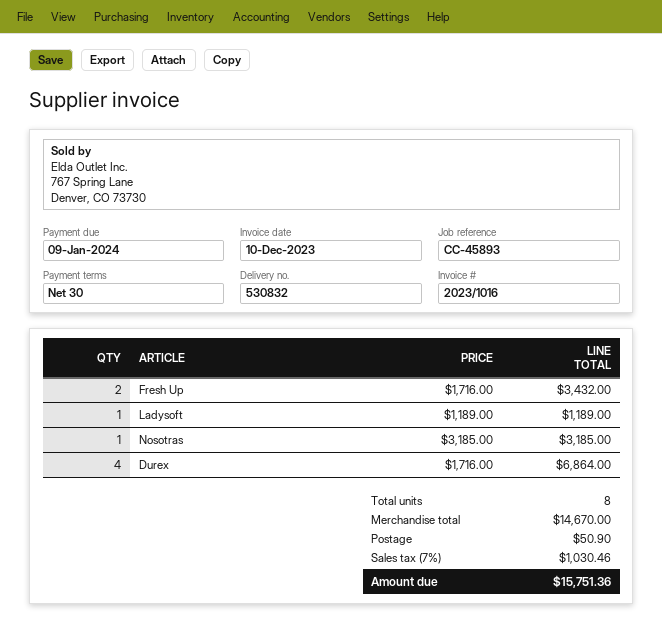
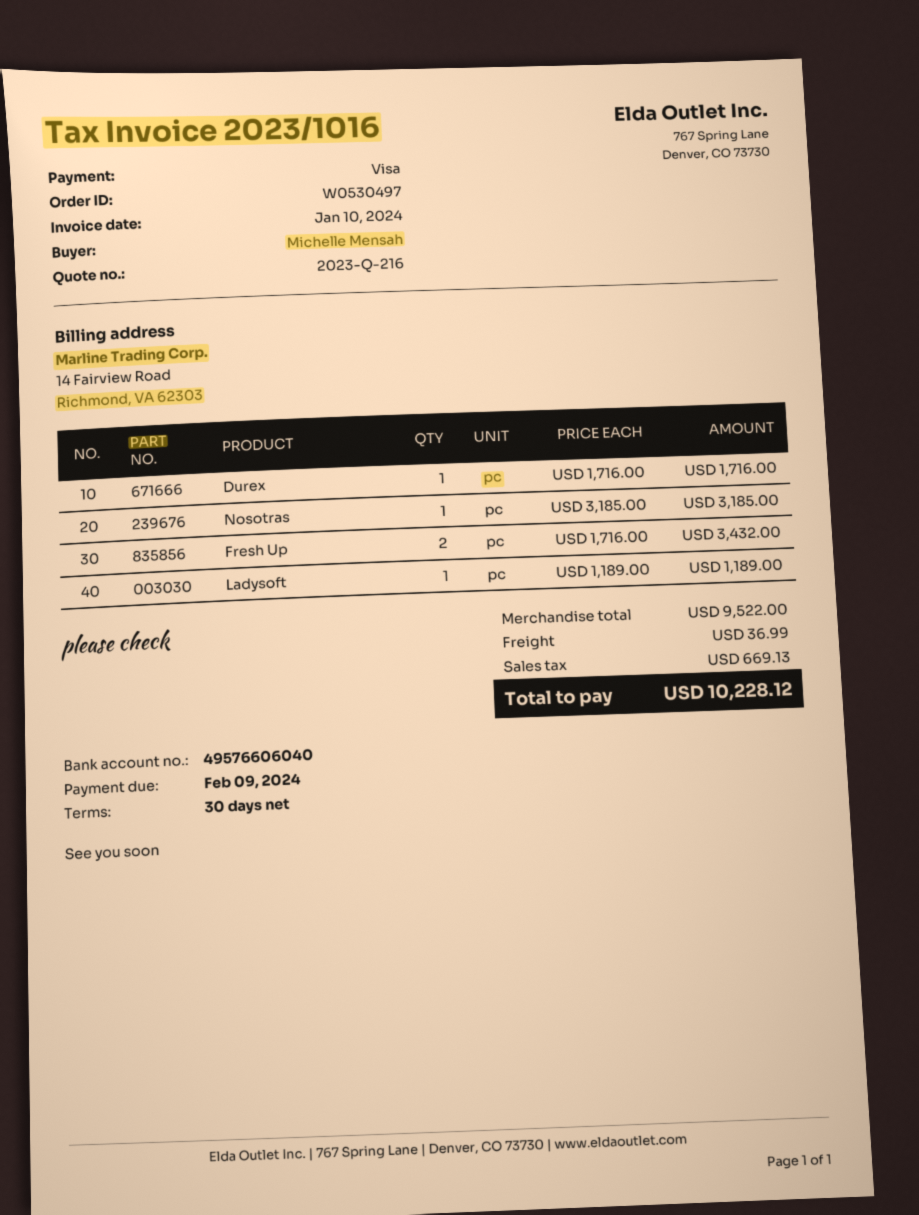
invoice date: 2023-12-10 -> 2024-01-10
due date: 2024-01-09 -> 2024-02-09
Durex: 4 x 1716.00 = 6864.00 -> 1 x 1716.00 = 1716.00
subtotal: 14670.00 -> 9522.00
shipping: 50.90 -> 36.99
tax: 1030.46 -> 669.13
total: 15751.36 -> 10228.12

